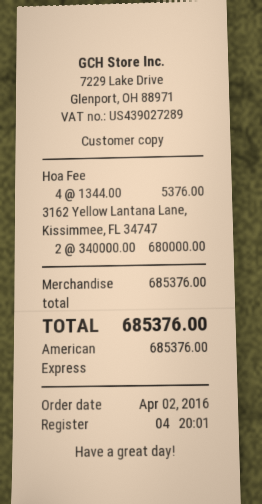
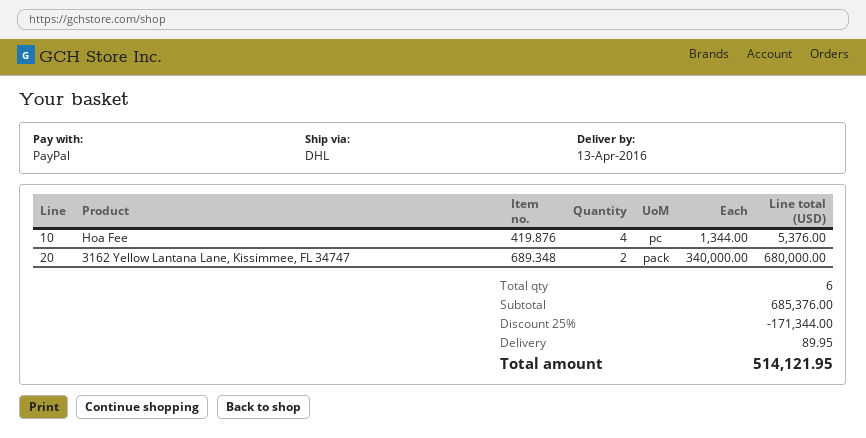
payment method: American Express -> PayPal
discount: none -> 25% = 171344.00
shipping: none -> 89.95
total: 685376.00 -> 514121.95

